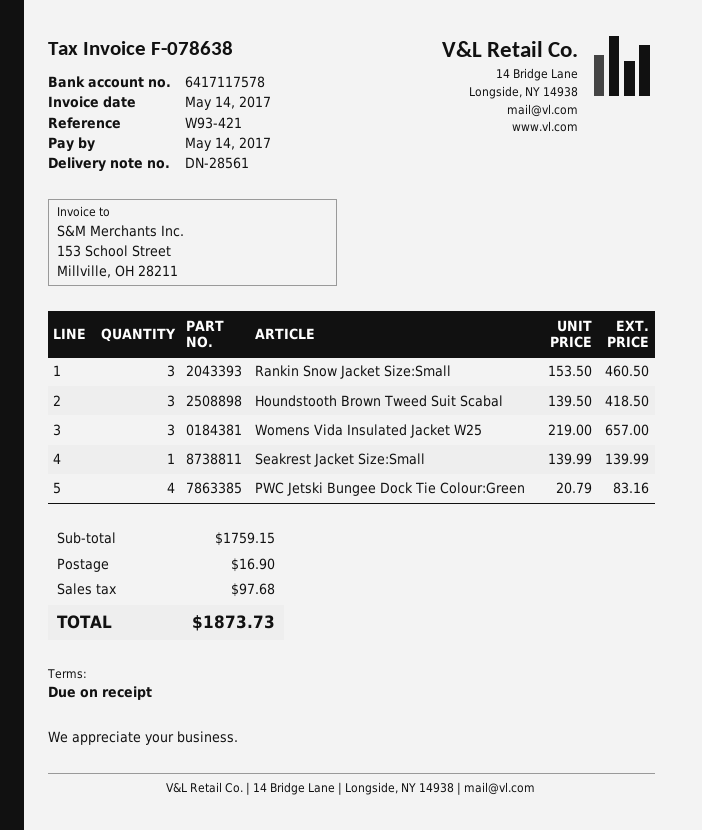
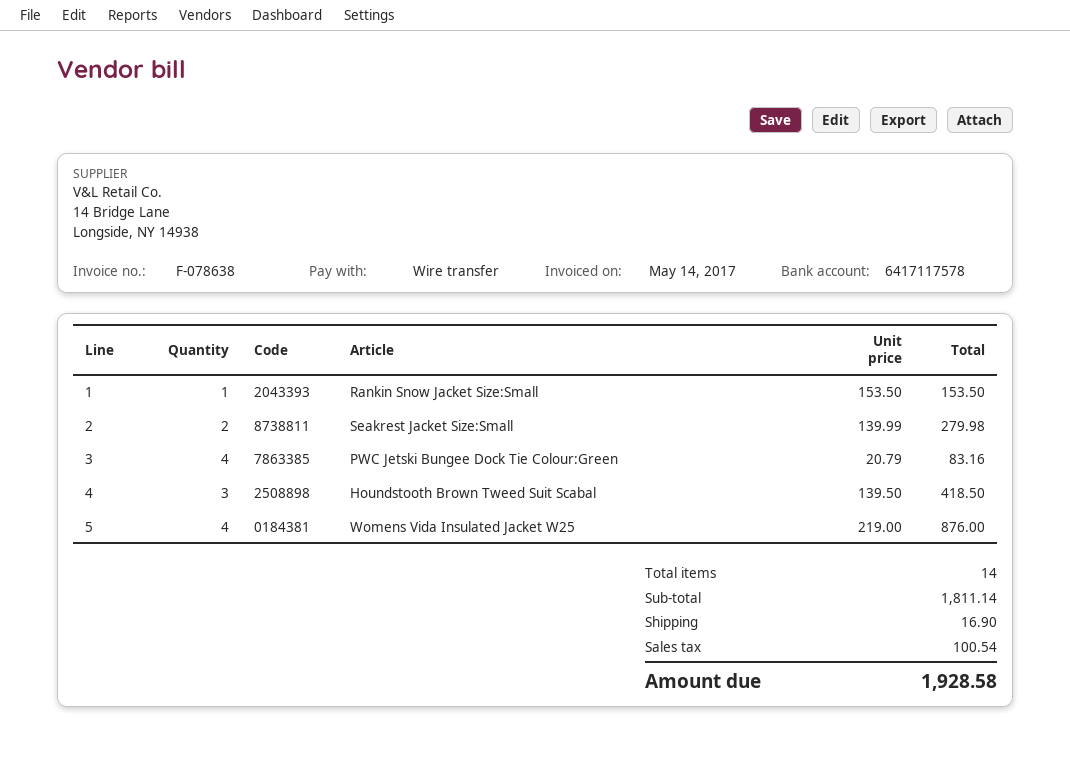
Rankin Snow Jacket Size:Small: 3 x 153.50 = 460.50 -> 1 x 153.50 = 153.50
Womens Vida Insulated Jacket W25: 3 x 219.00 = 657.00 -> 4 x 219.00 = 876.00
Seakrest Jacket Size:Small: 1 x 139.99 = 139.99 -> 2 x 139.99 = 279.98
subtotal: 1759.15 -> 1811.14
tax: 97.68 -> 100.54
total: 1873.73 -> 1928.58

